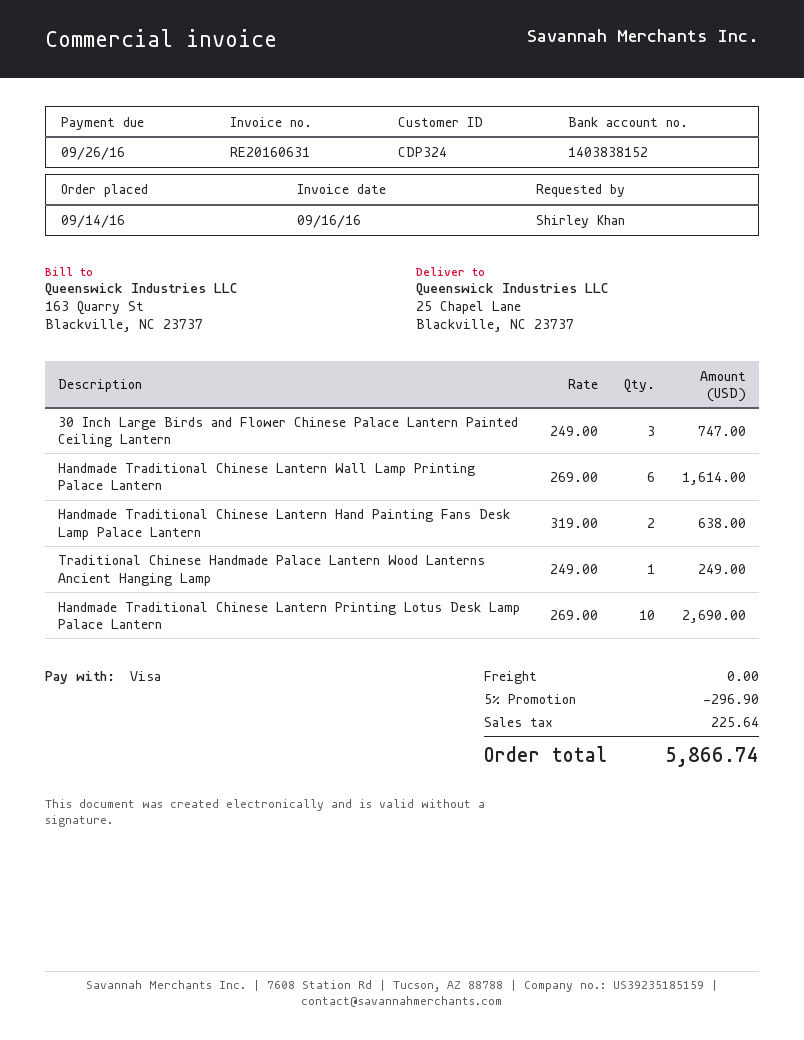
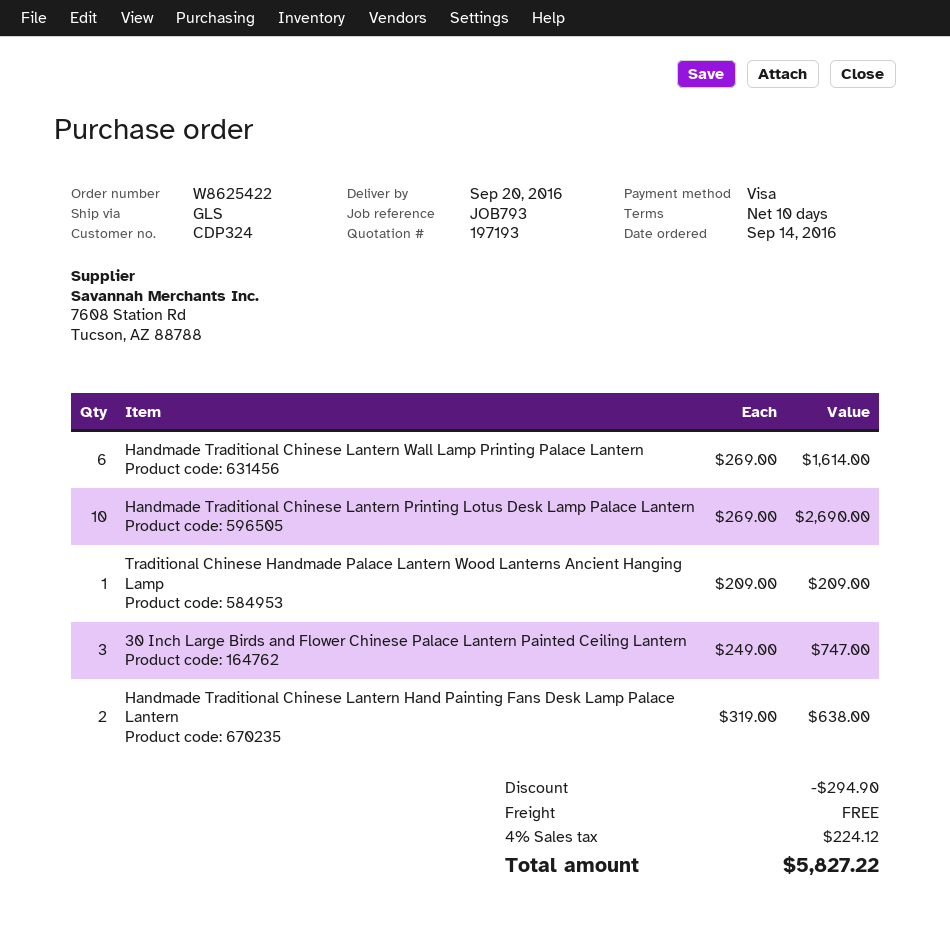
Traditional Chinese Handmade Palace Lantern Wood Lanterns Ancient Hanging Lamp: 1 x 249.00 = 249.00 -> 1 x 209.00 = 209.00
discount: 296.90 -> 294.90
tax: 225.64 -> 224.12
total: 5866.74 -> 5827.22

